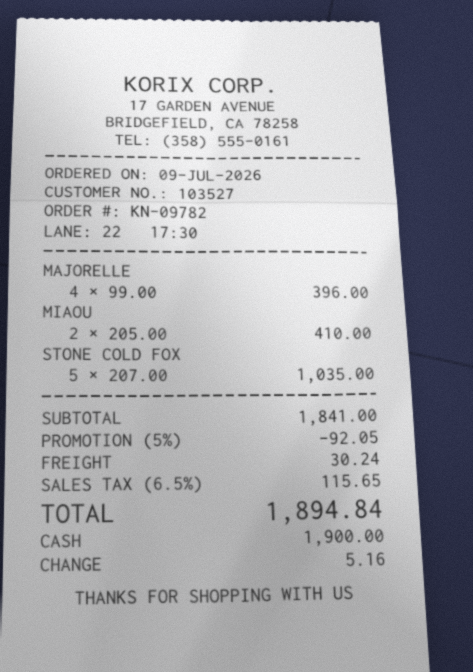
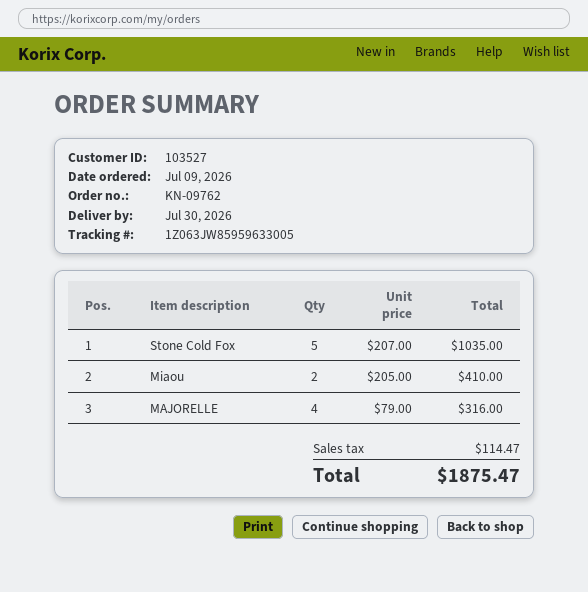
order number: KN-09782 -> KN-09762
MAJORELLE: 4 x 99.00 = 396.00 -> 4 x 79.00 = 316.00
discount: 5% = 92.05 -> none
shipping: 30.24 -> none
tax: 115.65 -> 114.47
total: 1894.84 -> 1875.47

